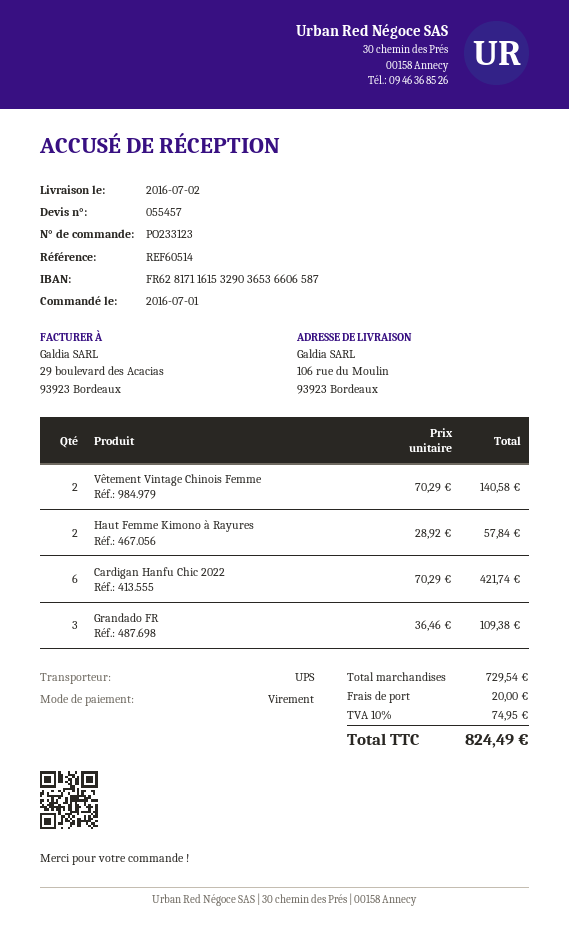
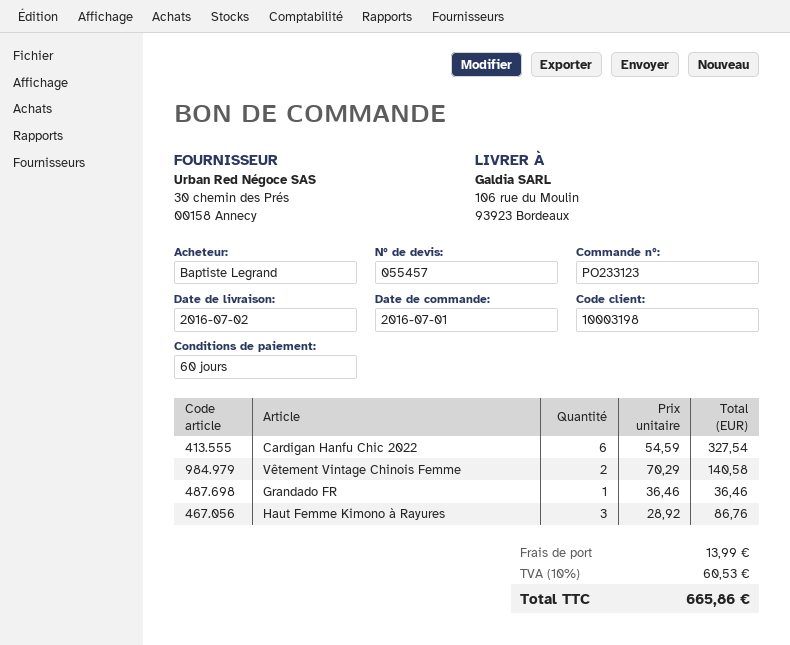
Haut Femme Kimono à Rayures: 2 x 28.92 = 57.84 -> 3 x 28.92 = 86.76
Cardigan Hanfu Chic 2022: 6 x 70.29 = 421.74 -> 6 x 54.59 = 327.54
Grandado FR: 3 x 36.46 = 109.38 -> 1 x 36.46 = 36.46
shipping: 20.00 -> 13.99
tax: 10% = 74.95 -> 10% = 60.53
total: 824.49 -> 665.86

